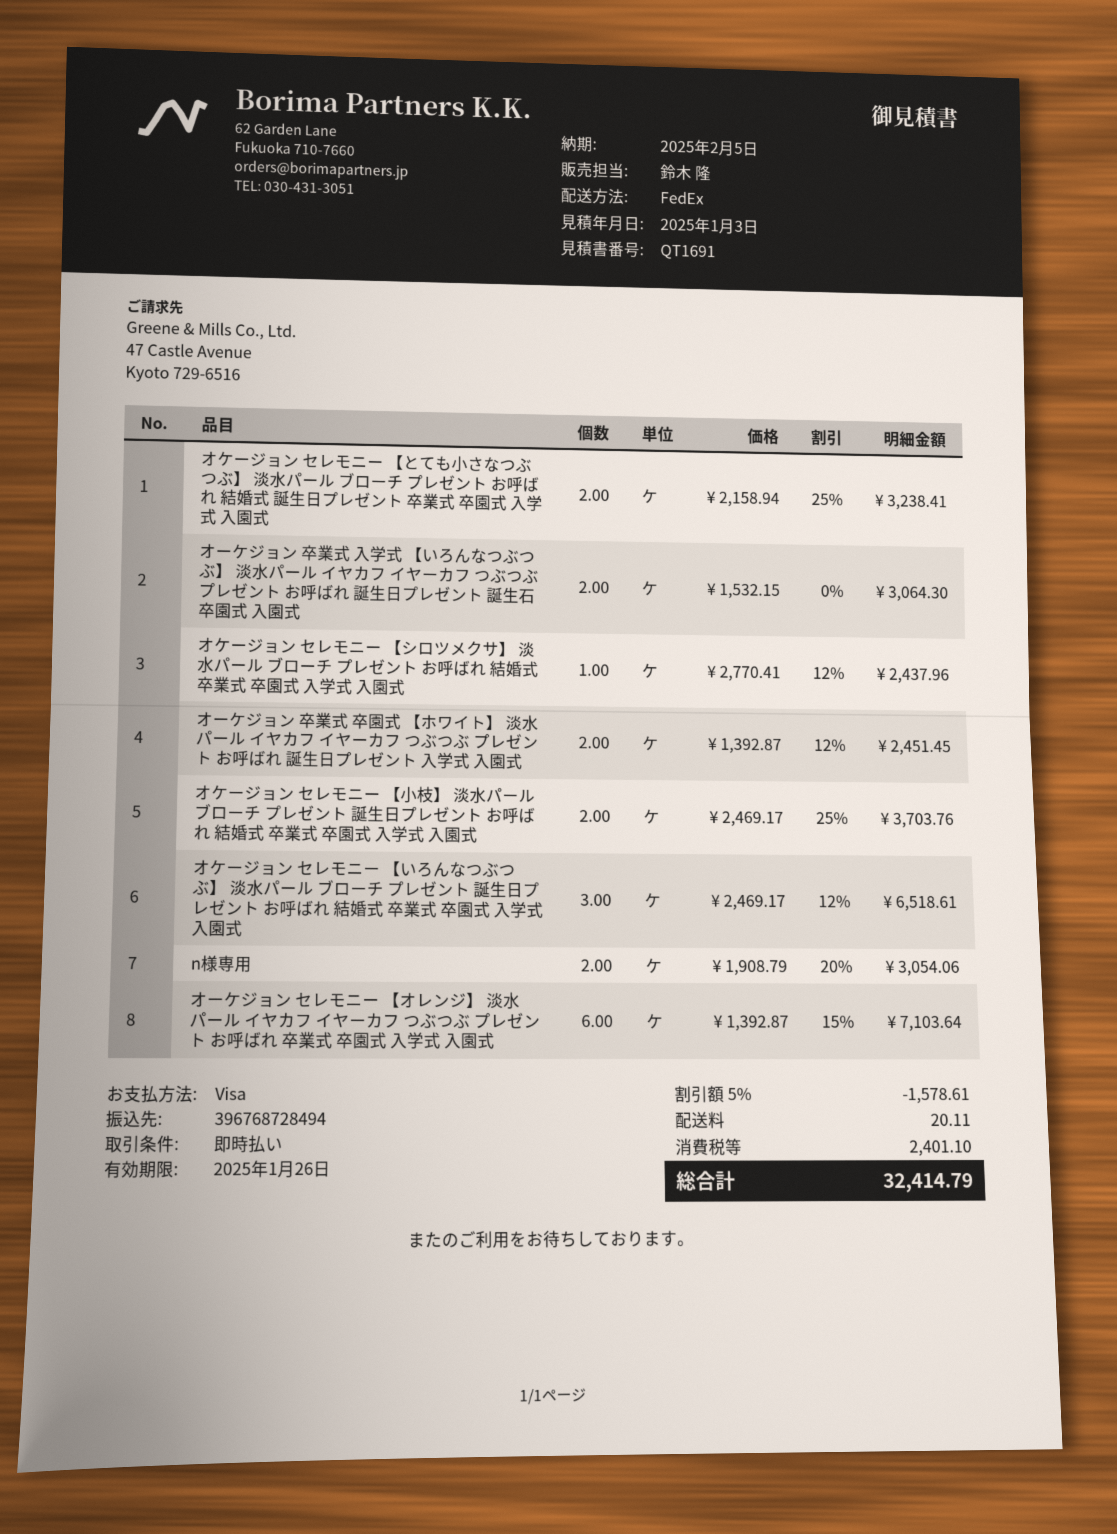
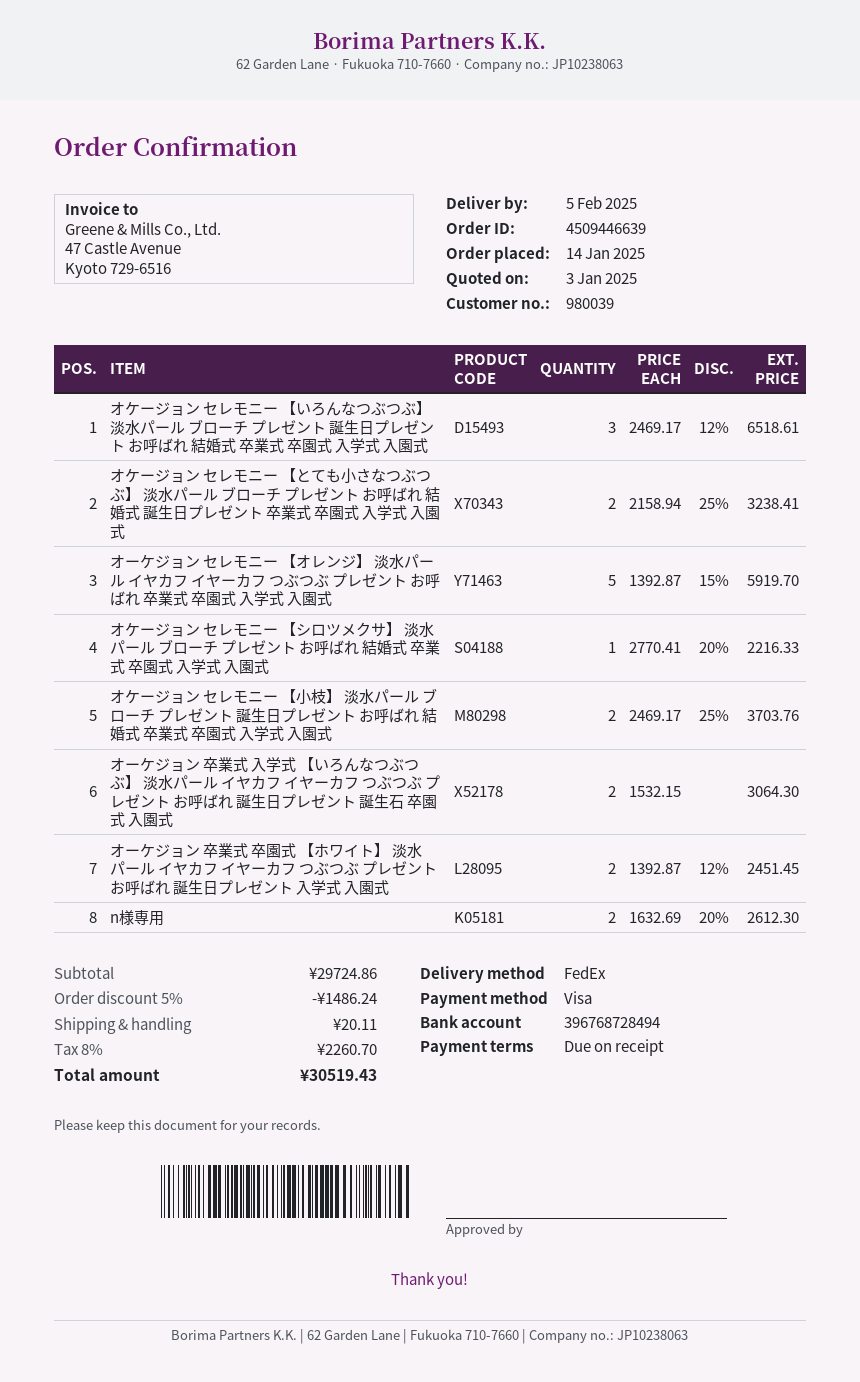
オケージョン セレモニー 【シロツメクサ】 淡水パール ブローチ プレゼント お呼ばれ 結婚式 卒業式 卒園式 入学式 入園式: 1 x 2770.41 - 12% = 2437.96 -> 1 x 2770.41 - 20% = 2216.33
n様専用: 2 x 1908.79 - 20% = 3054.06 -> 2 x 1632.69 - 20% = 2612.30
オーケジョン セレモニー 【オレンジ】 淡水パール イヤカフ イヤーカフ つぶつぶ プレゼント お呼ばれ 卒業式 卒園式 入学式 入園式: 6 x 1392.87 - 15% = 7103.64 -> 5 x 1392.87 - 15% = 5919.70
discount: 5% = 1578.61 -> 5% = 1486.24
tax: 2401.10 -> 2260.70
total: 32414.79 -> 30519.43

